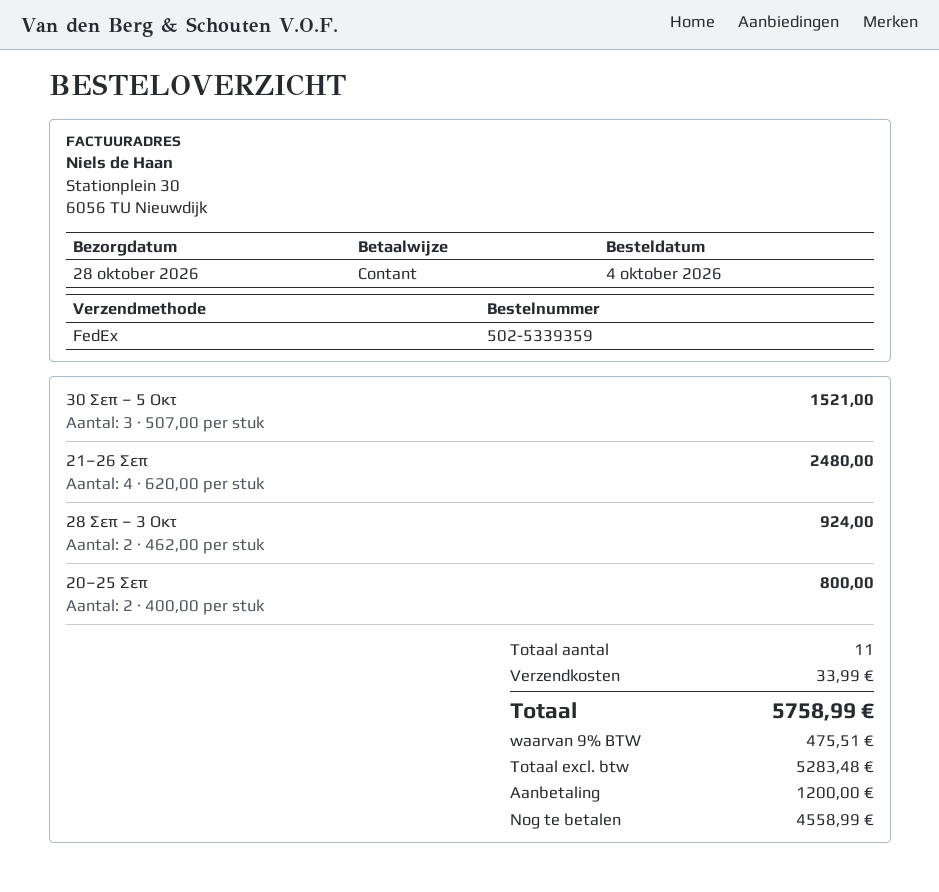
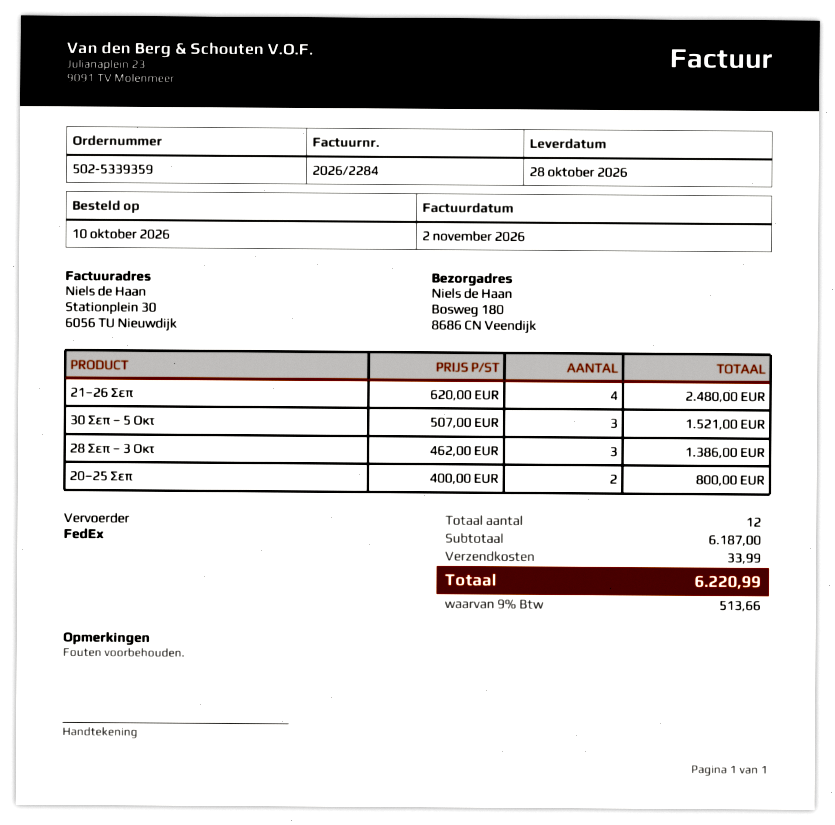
order date: 2026-10-04 -> 2026-10-10
28 Σεπ – 3 Οκτ: 2 x 462.00 = 924.00 -> 3 x 462.00 = 1386.00
total quantity: 11 -> 12
tax: 9% = 475.51 -> 9% = 513.66
total: 5758.99 -> 6220.99

